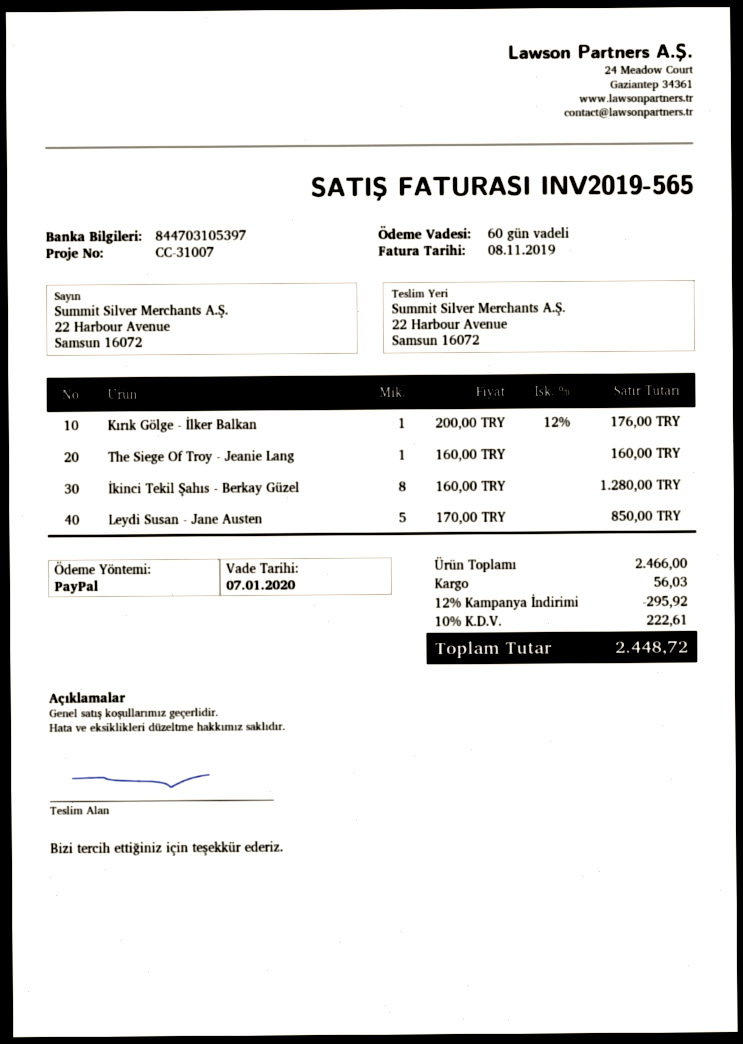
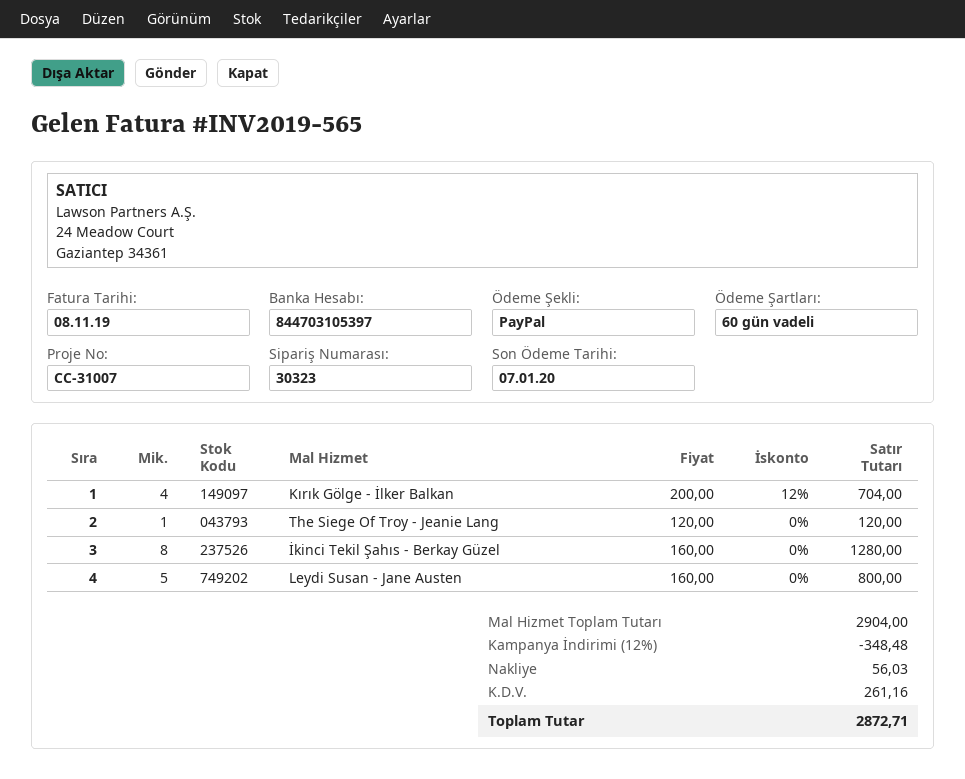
Kırık Gölge - İlker Balkan: 1 x 200.00 - 12% = 176.00 -> 4 x 200.00 - 12% = 704.00
The Siege Of Troy - Jeanie Lang: 1 x 160.00 = 160.00 -> 1 x 120.00 = 120.00
Leydi Susan - Jane Austen: 5 x 170.00 = 850.00 -> 5 x 160.00 = 800.00
subtotal: 2466.00 -> 2904.00
discount: 12% = 295.92 -> 12% = 348.48
tax: 222.61 -> 261.16
total: 2448.72 -> 2872.71

